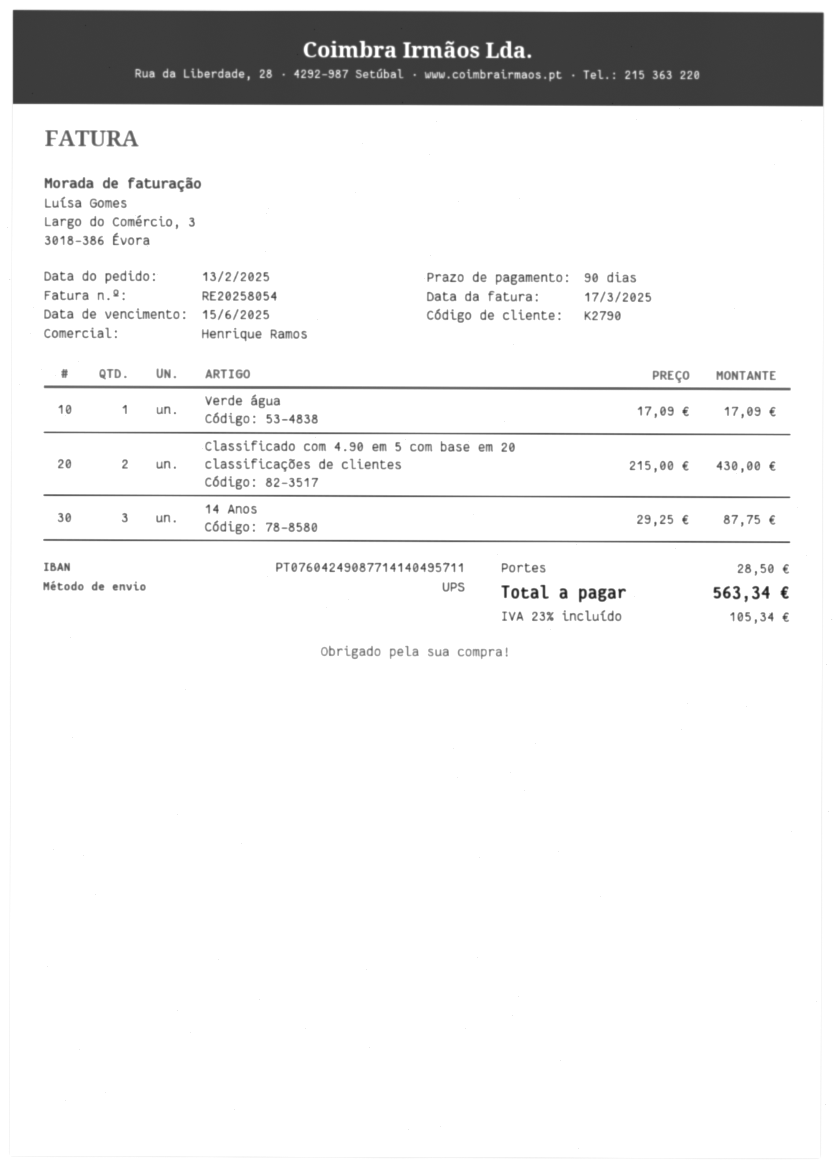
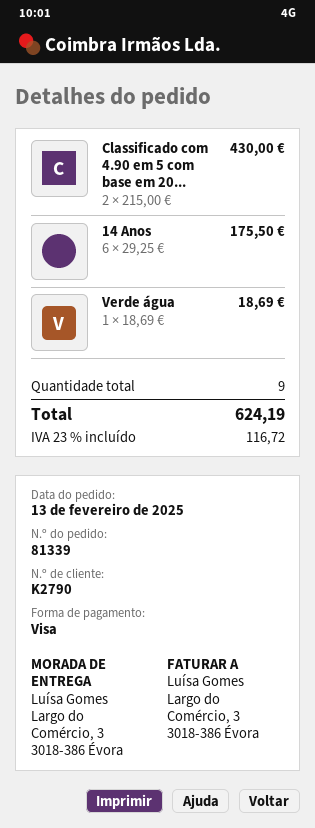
Verde água: 1 x 17.09 = 17.09 -> 1 x 18.69 = 18.69
14 Anos: 3 x 29.25 = 87.75 -> 6 x 29.25 = 175.50
shipping: 28.50 -> none
tax: 23% = 105.34 -> 23% = 116.72
total: 563.34 -> 624.19

